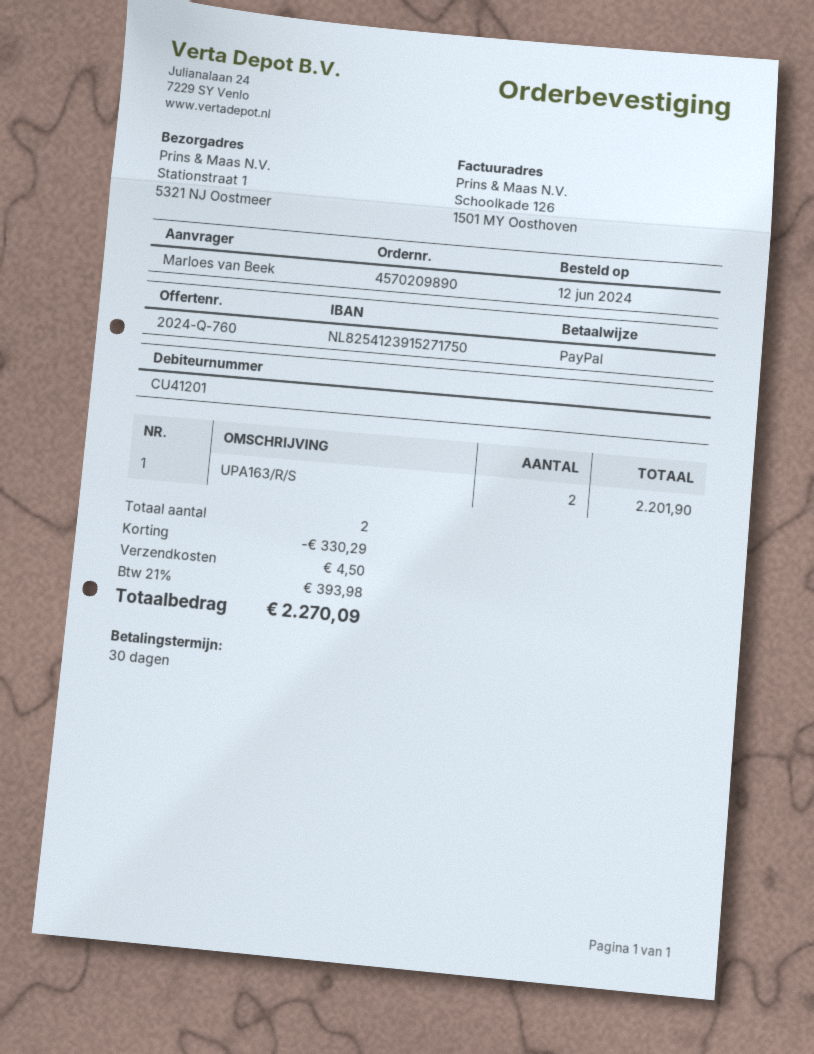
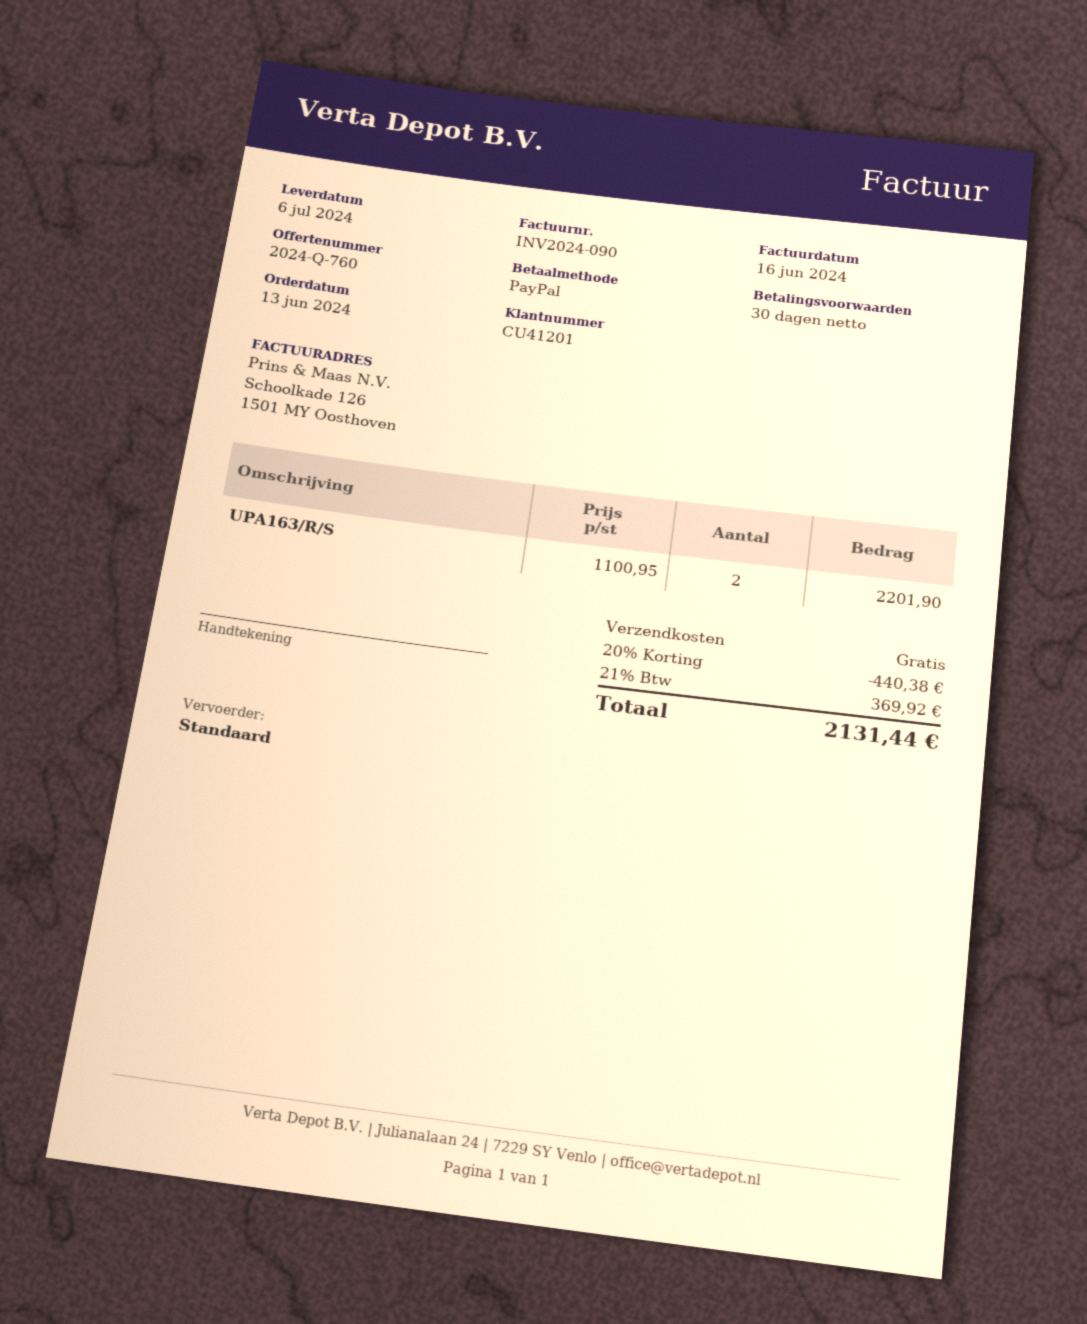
order date: 2024-06-12 -> 2024-06-13
discount: 330.29 -> 440.38
shipping: 4.50 -> 0.00
tax: 21% = 393.98 -> 21% = 369.92
total: 2270.09 -> 2131.44

